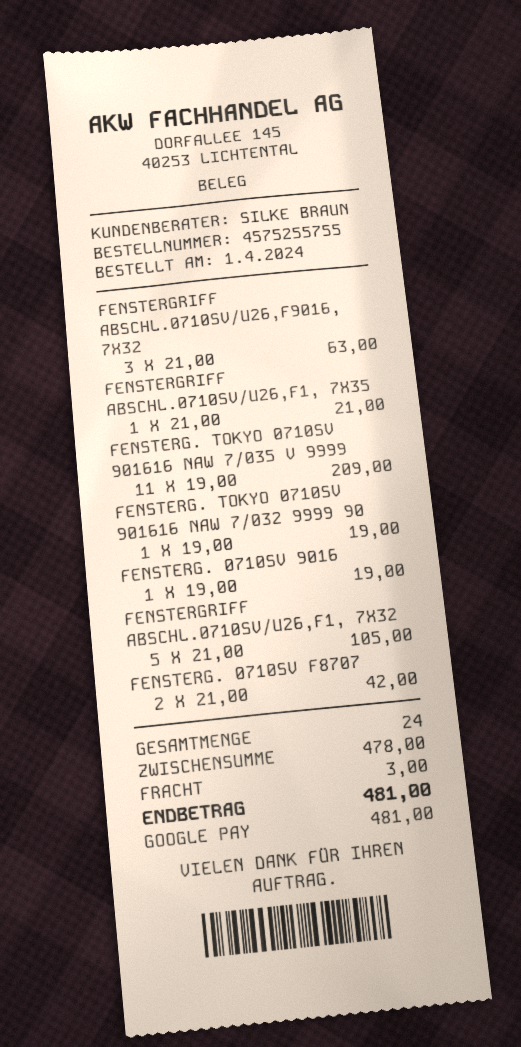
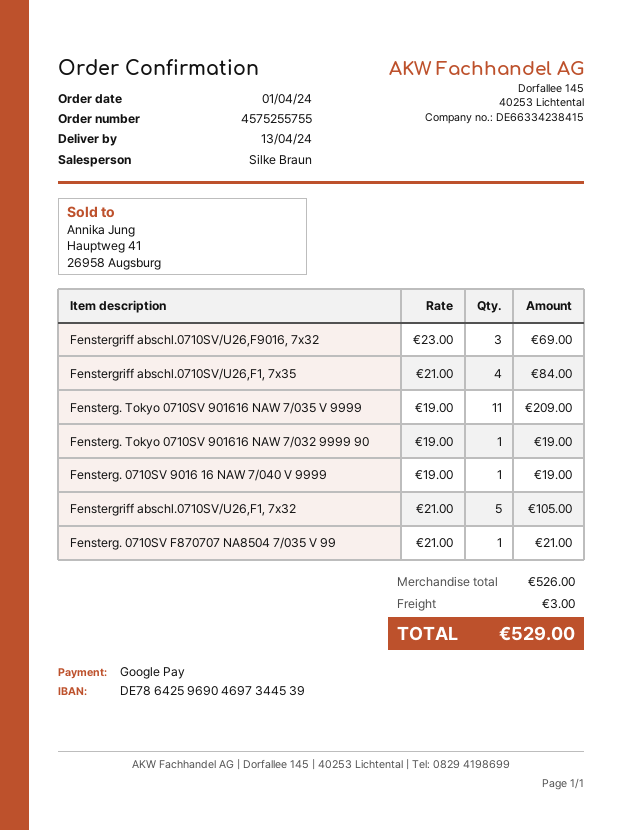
FENSTERGRIFF ABSCHL.0710SV/U26,F9016, 7X32: 3 x 21.00 = 63.00 -> 3 x 23.00 = 69.00
FENSTERGRIFF ABSCHL.0710SV/U26,F1, 7X35: 1 x 21.00 = 21.00 -> 4 x 21.00 = 84.00
FENSTERG. 0710SV F8707: 2 x 21.00 = 42.00 -> 1 x 21.00 = 21.00
subtotal: 478.00 -> 526.00
total: 481.00 -> 529.00

